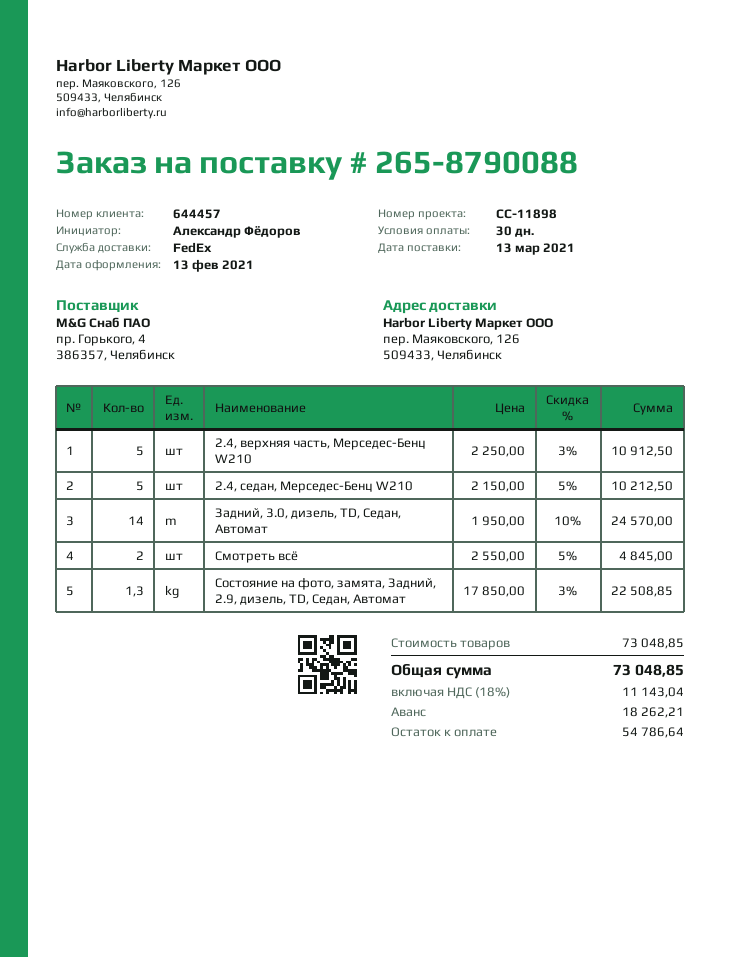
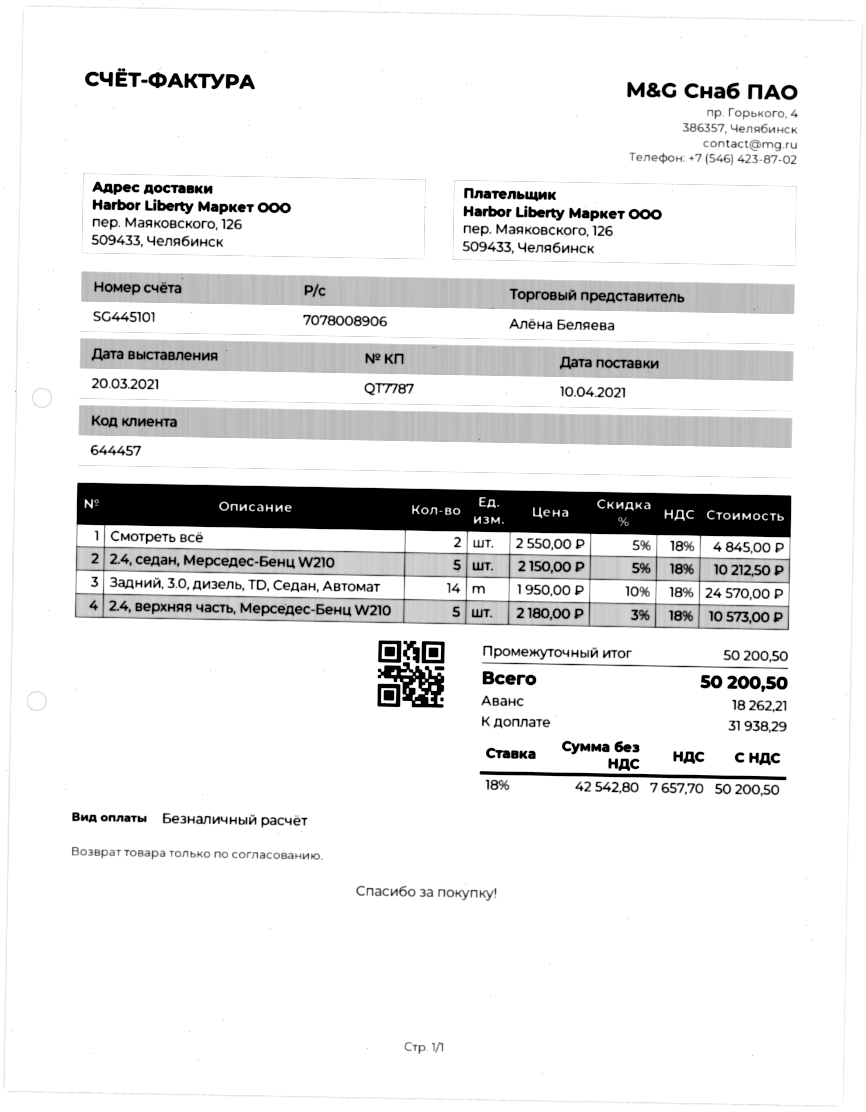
delivery date: 2021-03-13 -> 2021-04-10
2.4, верхняя часть, Мерседес-Бенц W210: 5 x 2250.00 - 3% = 10912.50 -> 5 x 2180.00 - 3% = 10573.00
Состояние на фото, замята, Задний, 2.9, дизель, TD, Седан, Автомат: 1.3 x 17850.00 - 3% = 22508.85 -> none
subtotal: 73048.85 -> 50200.50
tax: 18% = 11143.04 -> 18% = 7657.70
total: 73048.85 -> 50200.50
balance: 54786.64 -> 31938.29

